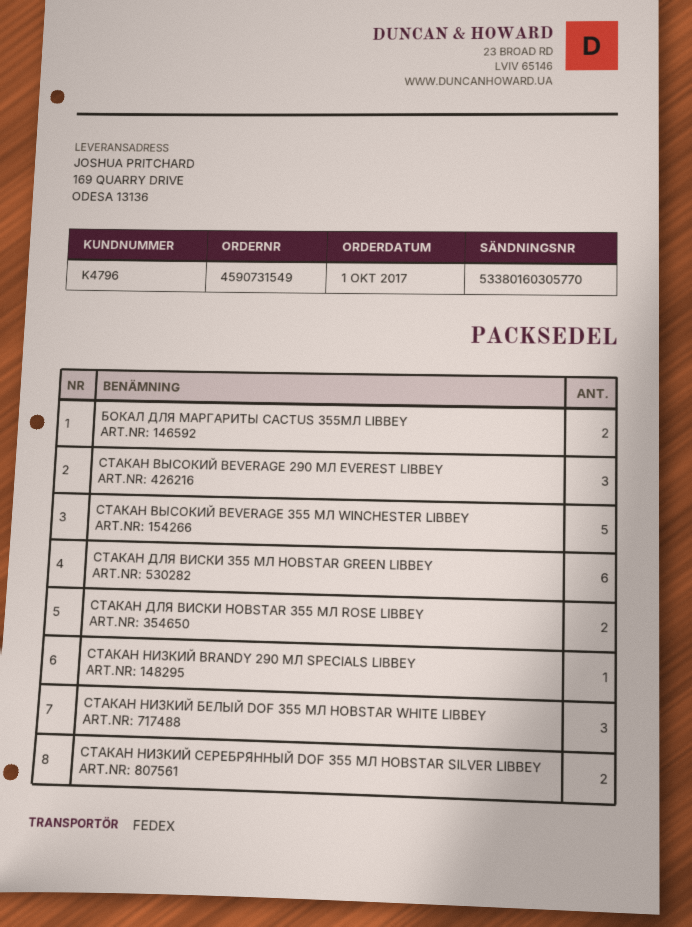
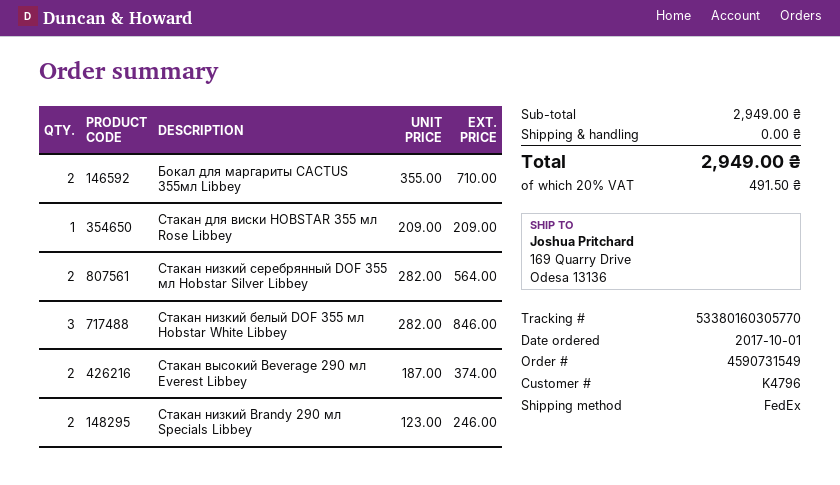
СТАКАН ВЫСОКИЙ BEVERAGE 290 МЛ EVEREST LIBBEY: 3 -> 2
СТАКАН ВЫСОКИЙ BEVERAGE 355 МЛ WINCHESTER LIBBEY: 5 -> none
СТАКАН ДЛЯ ВИСКИ 355 МЛ HOBSTAR GREEN LIBBEY: 6 -> none
СТАКАН ДЛЯ ВИСКИ HOBSTAR 355 МЛ ROSE LIBBEY: 2 -> 1
СТАКАН НИЗКИЙ BRANDY 290 МЛ SPECIALS LIBBEY: 1 -> 2

